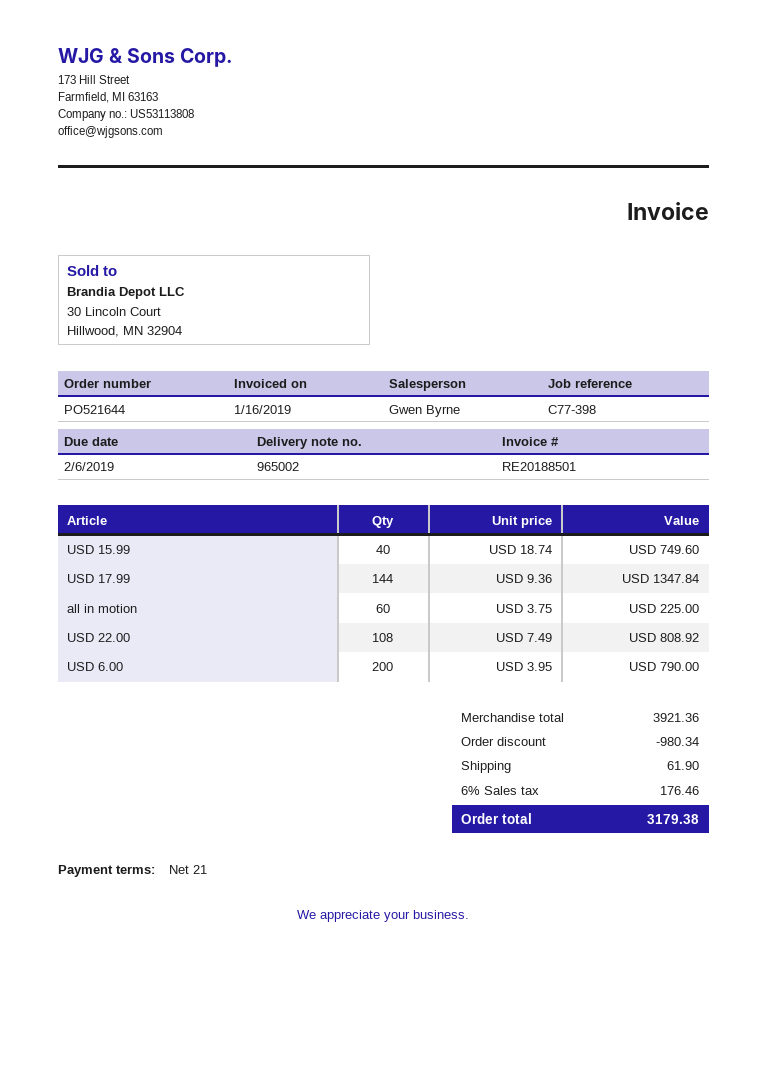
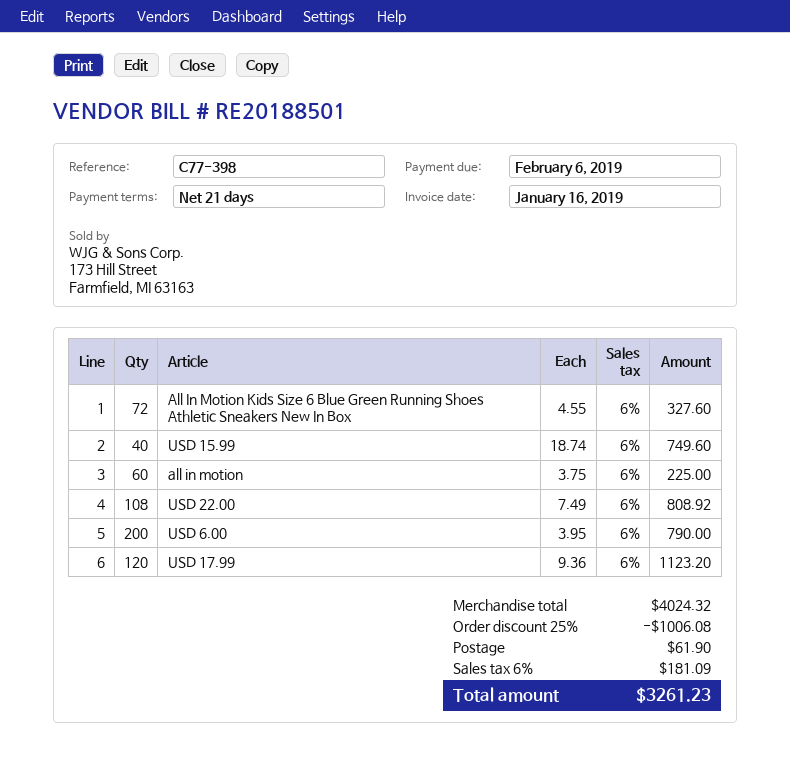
USD 17.99: 144 x 9.36 = 1347.84 -> 120 x 9.36 = 1123.20
All In Motion Kids Size 6 Blue Green Running Shoes Athletic Sneakers New In Box: none -> 72 x 4.55 = 327.60
subtotal: 3921.36 -> 4024.32
discount: 980.34 -> 1006.08
tax: 6% = 176.46 -> 6% = 181.09
total: 3179.38 -> 3261.23

